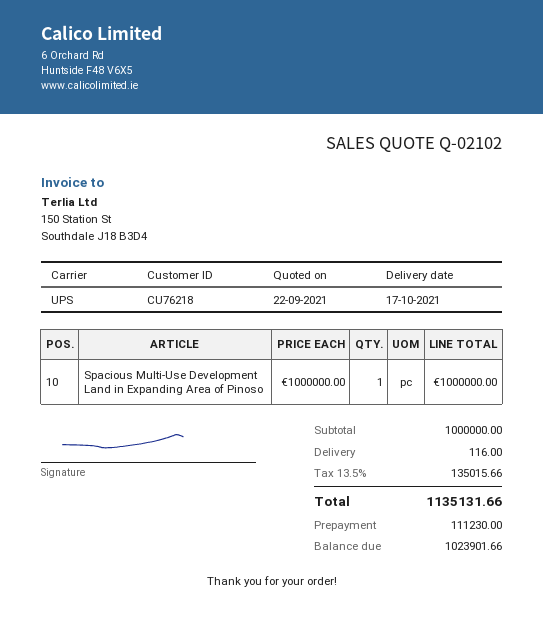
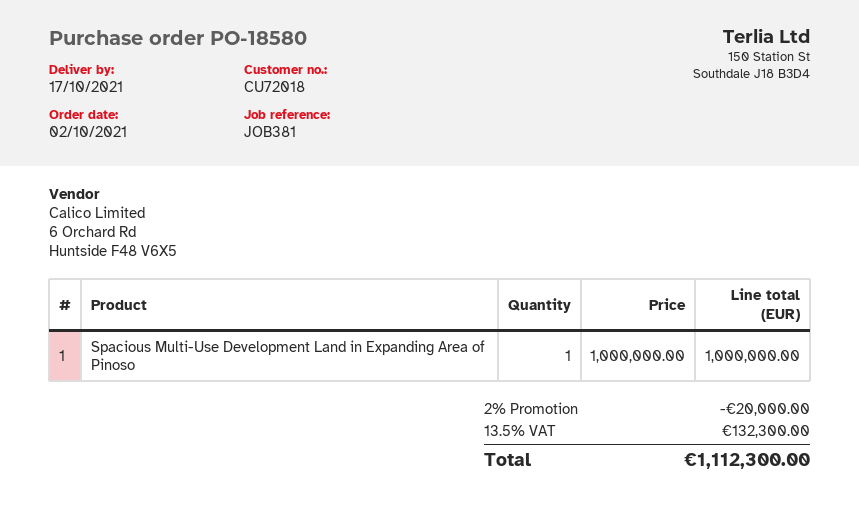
customer number: CU76218 -> CU72018
discount: none -> 2% = 20000.00
shipping: 116.00 -> none
tax: 13.5% = 135015.66 -> 13.5% = 132300.00
total: 1135131.66 -> 1112300.00

